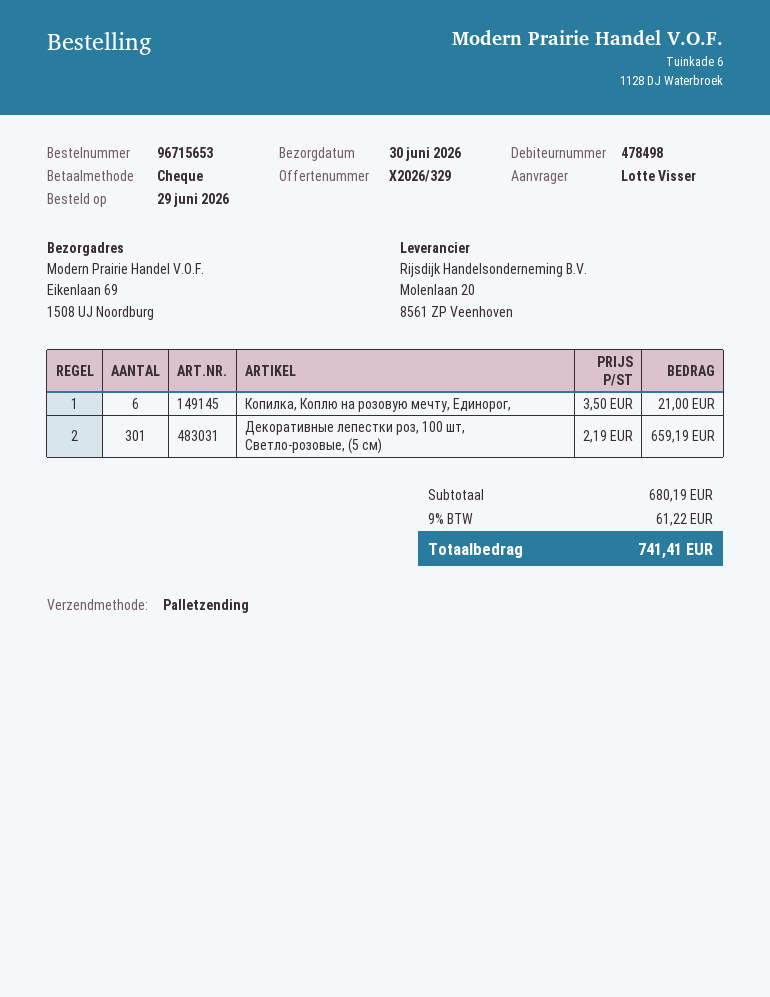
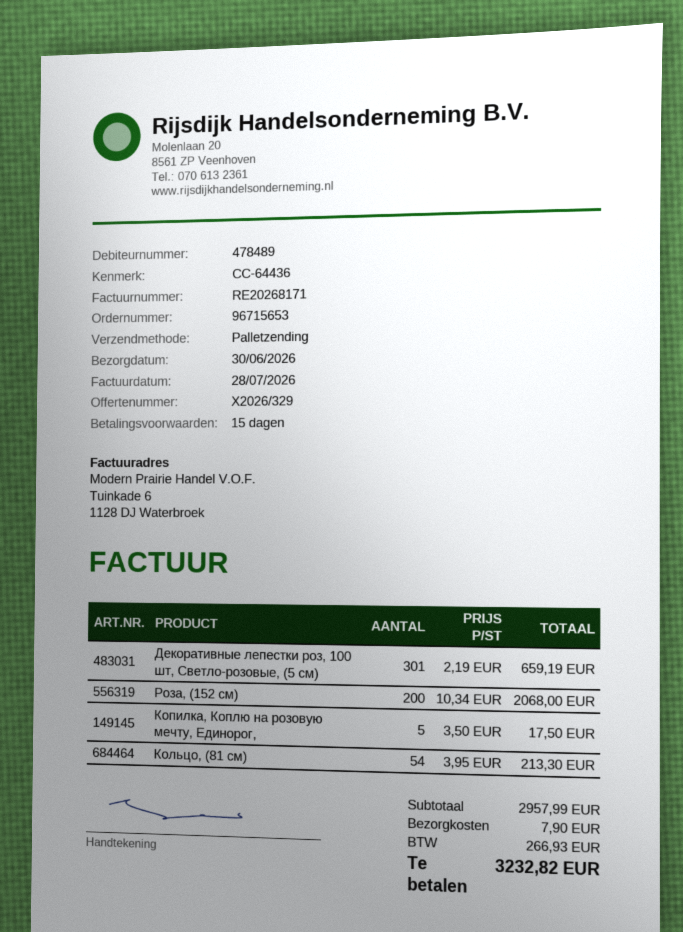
customer number: 478498 -> 478489
Копилка, Коплю на розовую мечту, Единорог,: 6 x 3.50 = 21.00 -> 5 x 3.50 = 17.50
Роза, (152 см): none -> 200 x 10.34 = 2068.00
Кольцо, (81 см): none -> 54 x 3.95 = 213.30
subtotal: 680.19 -> 2957.99
shipping: none -> 7.90
tax: 61.22 -> 266.93
total: 741.41 -> 3232.82

